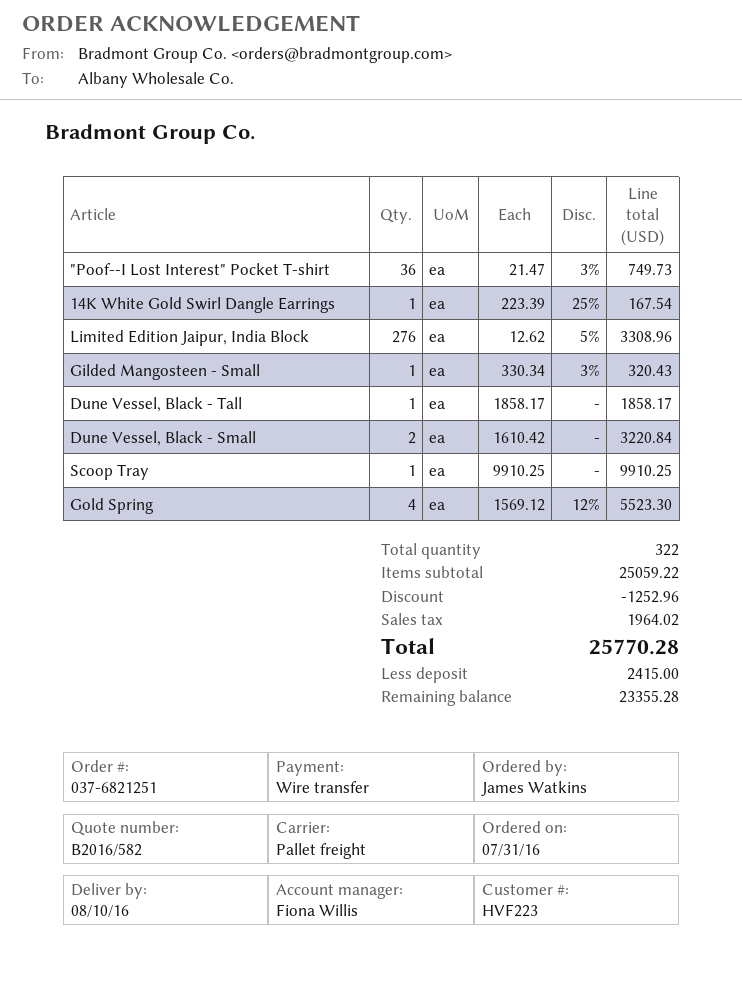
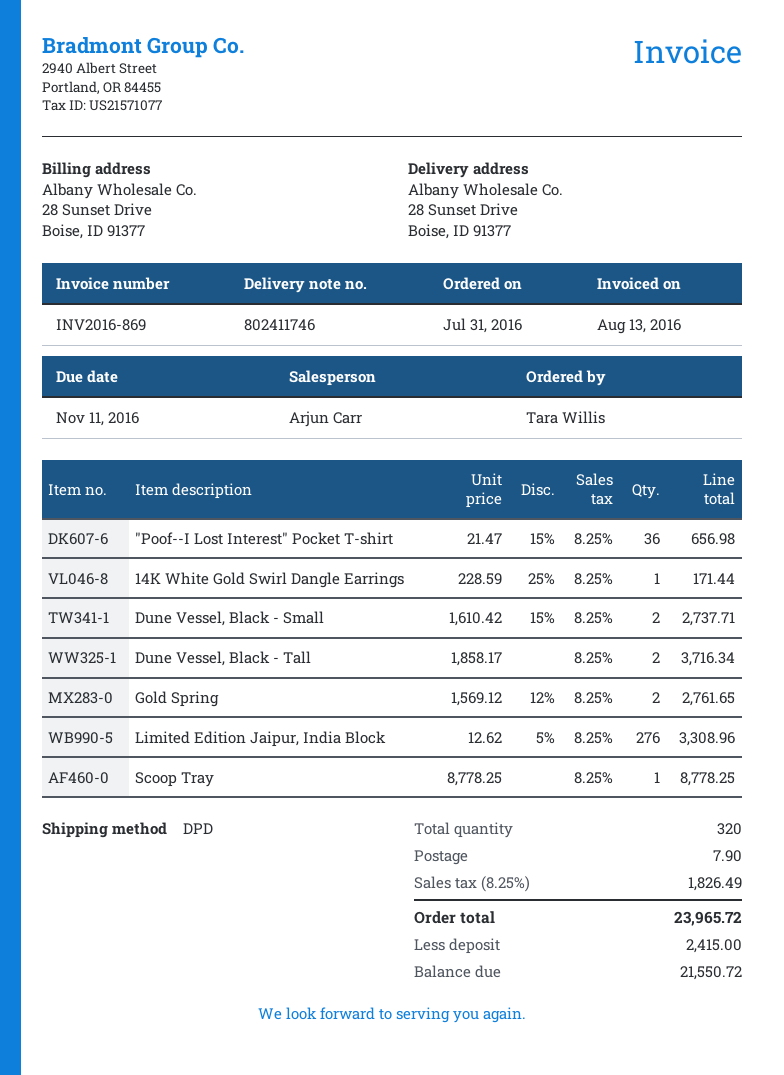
ordered by: James Watkins -> Tara Willis
sales rep: Fiona Willis -> Arjun Carr
shipping method: pallet freight -> DPD
"Poof--I Lost Interest" Pocket T-shirt: 36 x 21.47 - 3% = 749.73 -> 36 x 21.47 - 15% = 656.98
14K White Gold Swirl Dangle Earrings: 1 x 223.39 - 25% = 167.54 -> 1 x 228.59 - 25% = 171.44
Gilded Mangosteen - Small: 1 x 330.34 - 3% = 320.43 -> none
Dune Vessel, Black - Tall: 1 x 1858.17 = 1858.17 -> 2 x 1858.17 = 3716.34
Dune Vessel, Black - Small: 2 x 1610.42 = 3220.84 -> 2 x 1610.42 - 15% = 2737.71
Scoop Tray: 1 x 9910.25 = 9910.25 -> 1 x 8778.25 = 8778.25
Gold Spring: 4 x 1569.12 - 12% = 5523.30 -> 2 x 1569.12 - 12% = 2761.65
total quantity: 322 -> 320
discount: 1252.96 -> none
shipping: none -> 7.90
tax: 1964.02 -> 1826.49
total: 25770.28 -> 23965.72
balance: 23355.28 -> 21550.72

